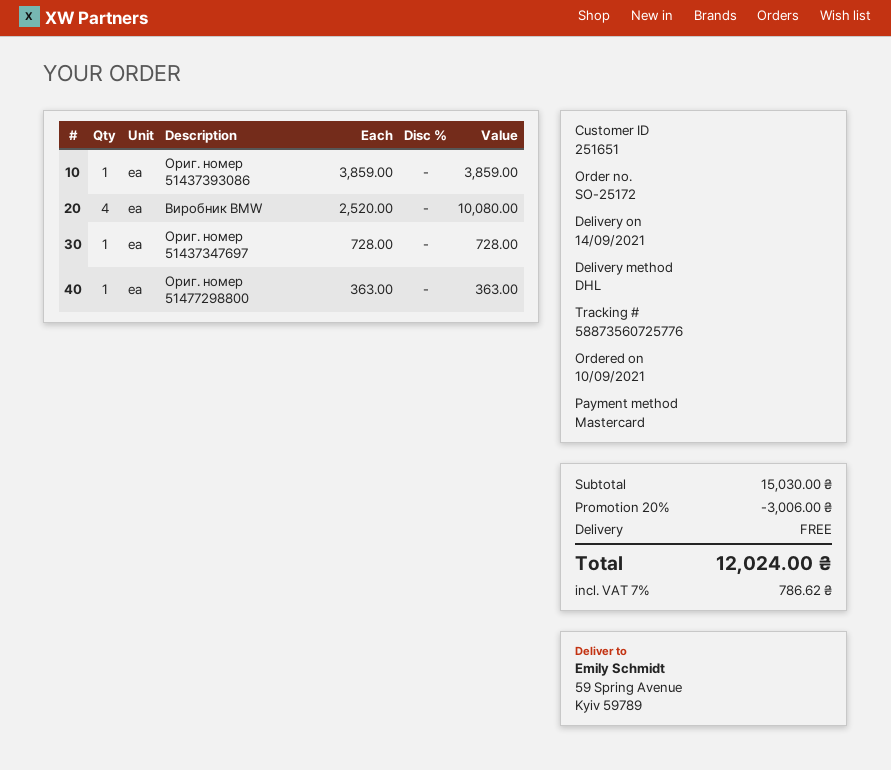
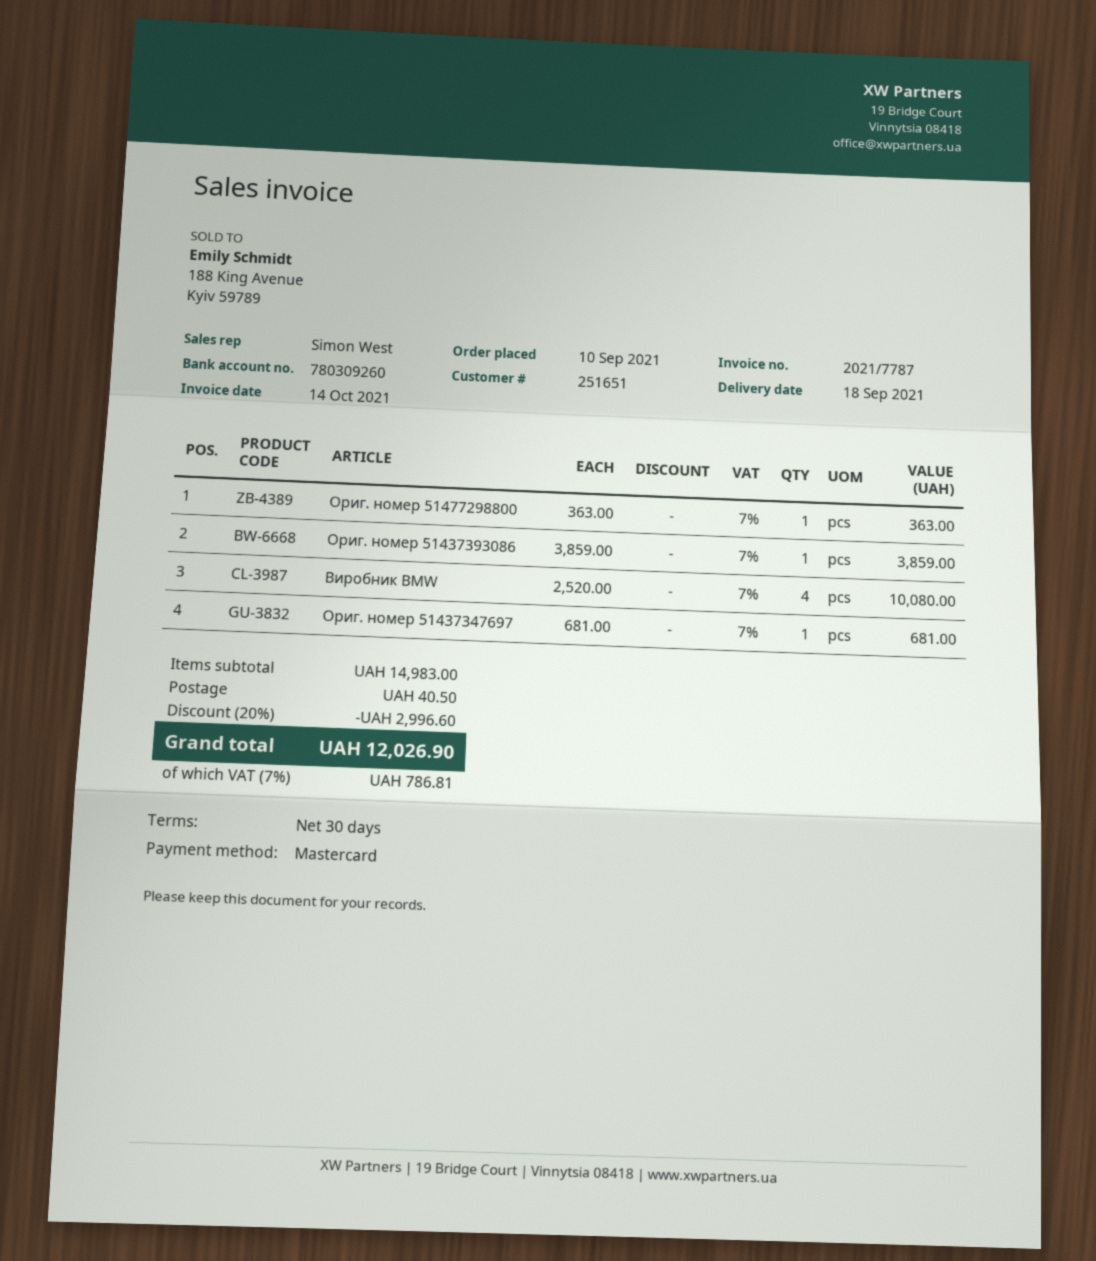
delivery date: 2021-09-14 -> 2021-09-18
Ориг. номер 51437347697: 1 x 728.00 = 728.00 -> 1 x 681.00 = 681.00
subtotal: 15030.00 -> 14983.00
discount: 20% = 3006.00 -> 20% = 2996.60
shipping: 0.00 -> 40.50
tax: 7% = 786.62 -> 7% = 786.81
total: 12024.00 -> 12026.90

